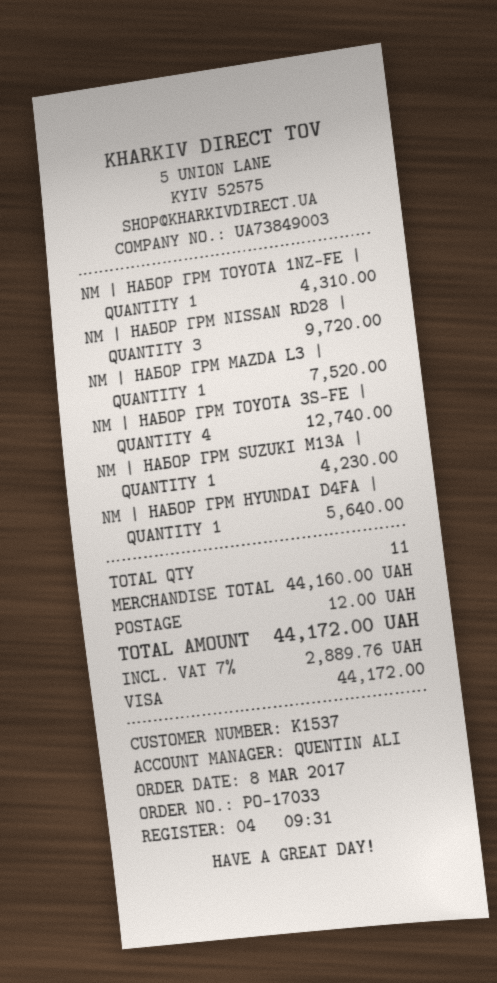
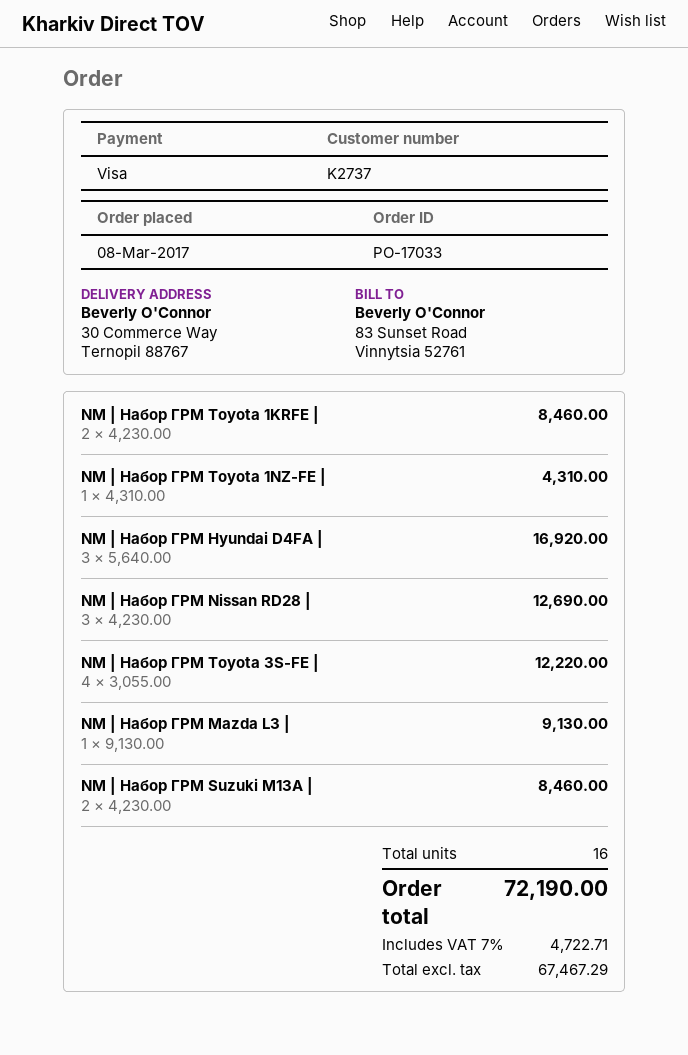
customer number: K1537 -> K2737
NM | НАБОР ГРМ NISSAN RD28 |: 3 for 9720.00 -> 3 for 12690.00
NM | НАБОР ГРМ MAZDA L3 |: 1 for 7520.00 -> 1 for 9130.00
NM | НАБОР ГРМ TOYOTA 3S-FE |: 4 for 12740.00 -> 4 for 12220.00
NM | НАБОР ГРМ SUZUKI M13A |: 1 for 4230.00 -> 2 for 8460.00
NM | НАБОР ГРМ HYUNDAI D4FA |: 1 for 5640.00 -> 3 for 16920.00
NM | Набор ГРМ Toyota 1KRFE |: none -> 2 for 8460.00
total quantity: 11 -> 16
shipping: 12.00 -> none
tax: 7% = 2889.76 -> 7% = 4722.71
total: 44172.00 -> 72190.00

